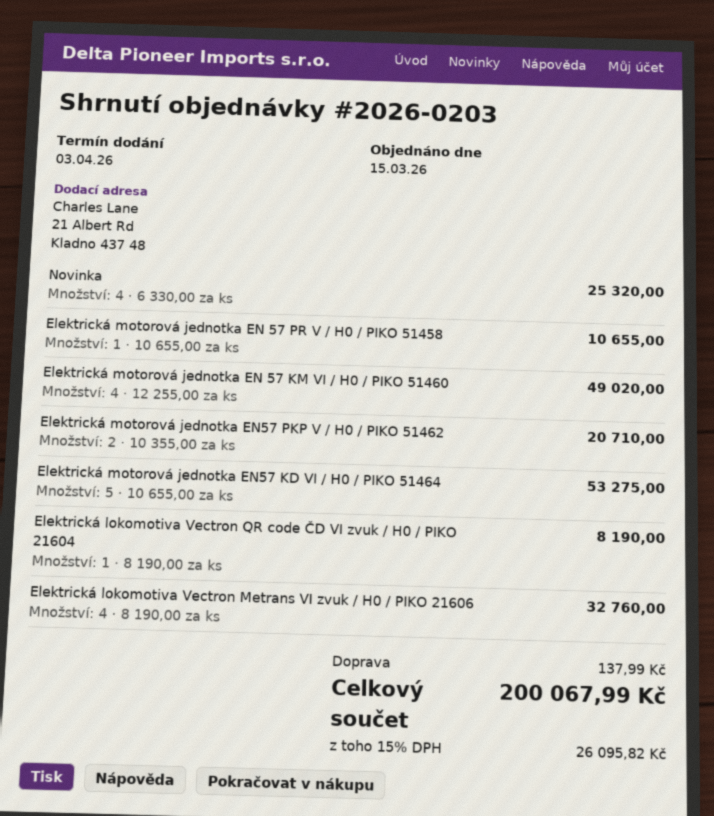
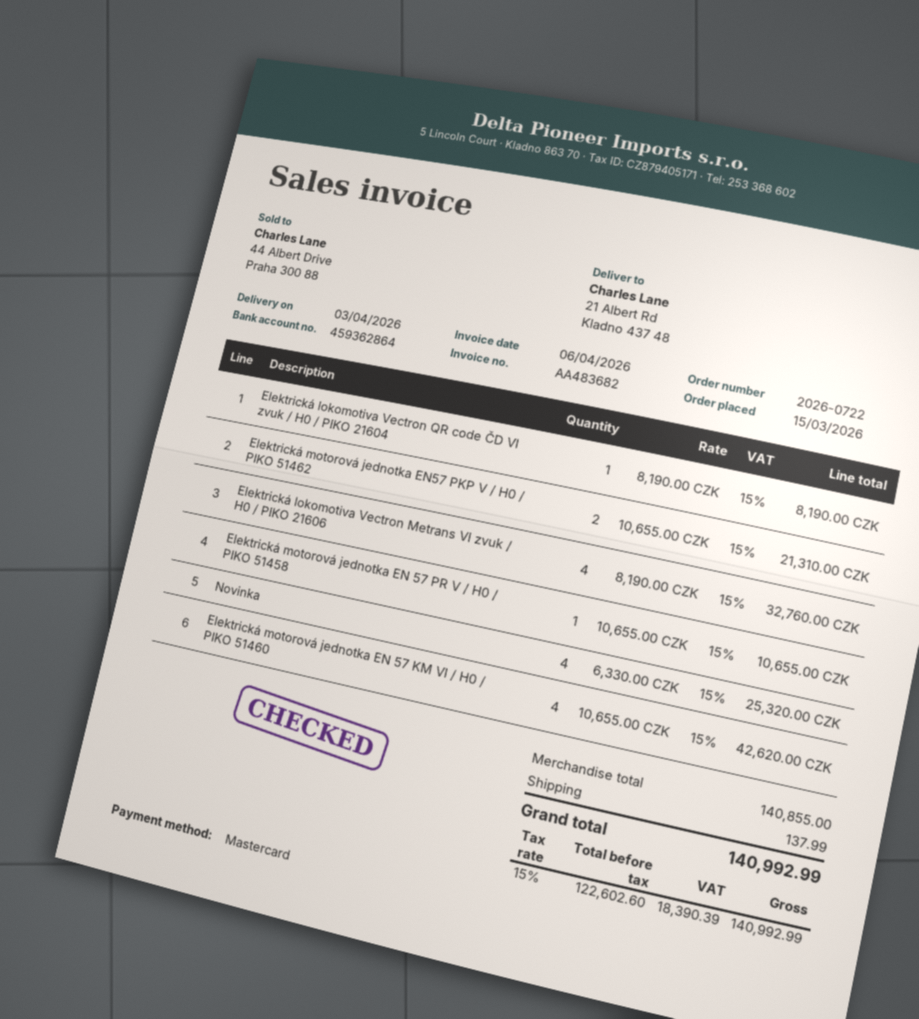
order number: 2026-0203 -> 2026-0722
Elektrická motorová jednotka EN 57 KM VI / H0 / PIKO 51460: 4 x 12255.00 = 49020.00 -> 4 x 10655.00 = 42620.00
Elektrická motorová jednotka EN57 PKP V / H0 / PIKO 51462: 2 x 10355.00 = 20710.00 -> 2 x 10655.00 = 21310.00
Elektrická motorová jednotka EN57 KD VI / H0 / PIKO 51464: 5 x 10655.00 = 53275.00 -> none
tax: 15% = 26095.82 -> 15% = 18390.39
total: 200067.99 -> 140992.99

